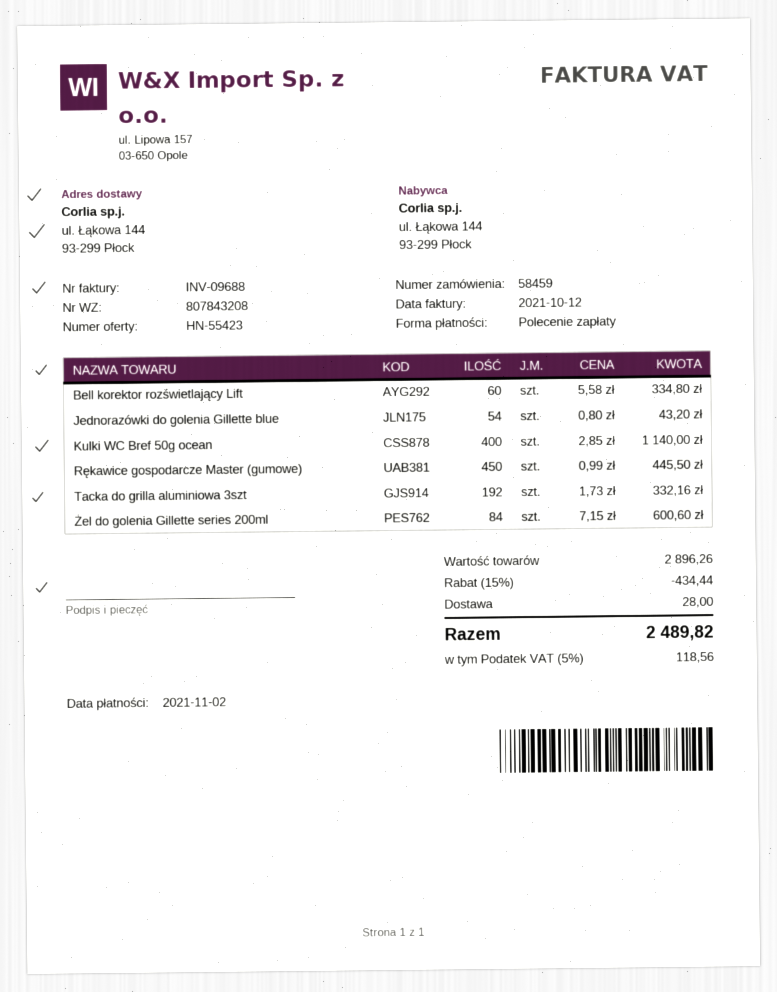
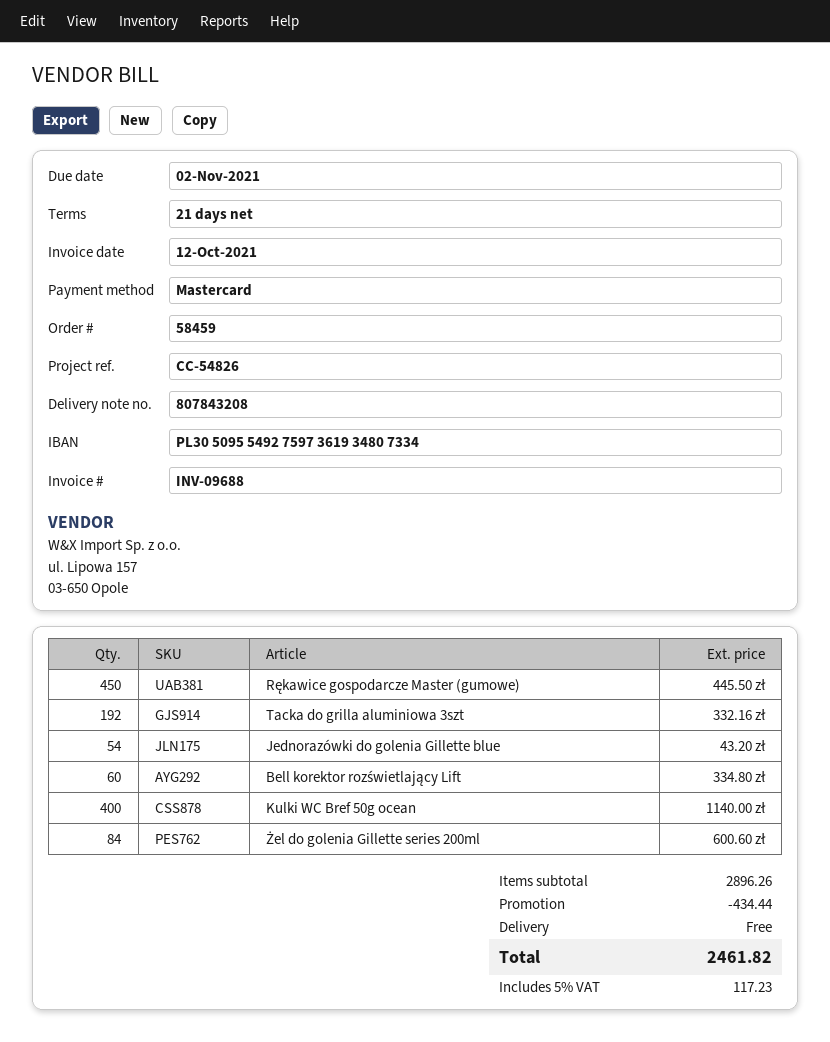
payment method: direct debit -> Mastercard
shipping: 28.00 -> 0.00
tax: 5% = 118.56 -> 5% = 117.23
total: 2489.82 -> 2461.82

